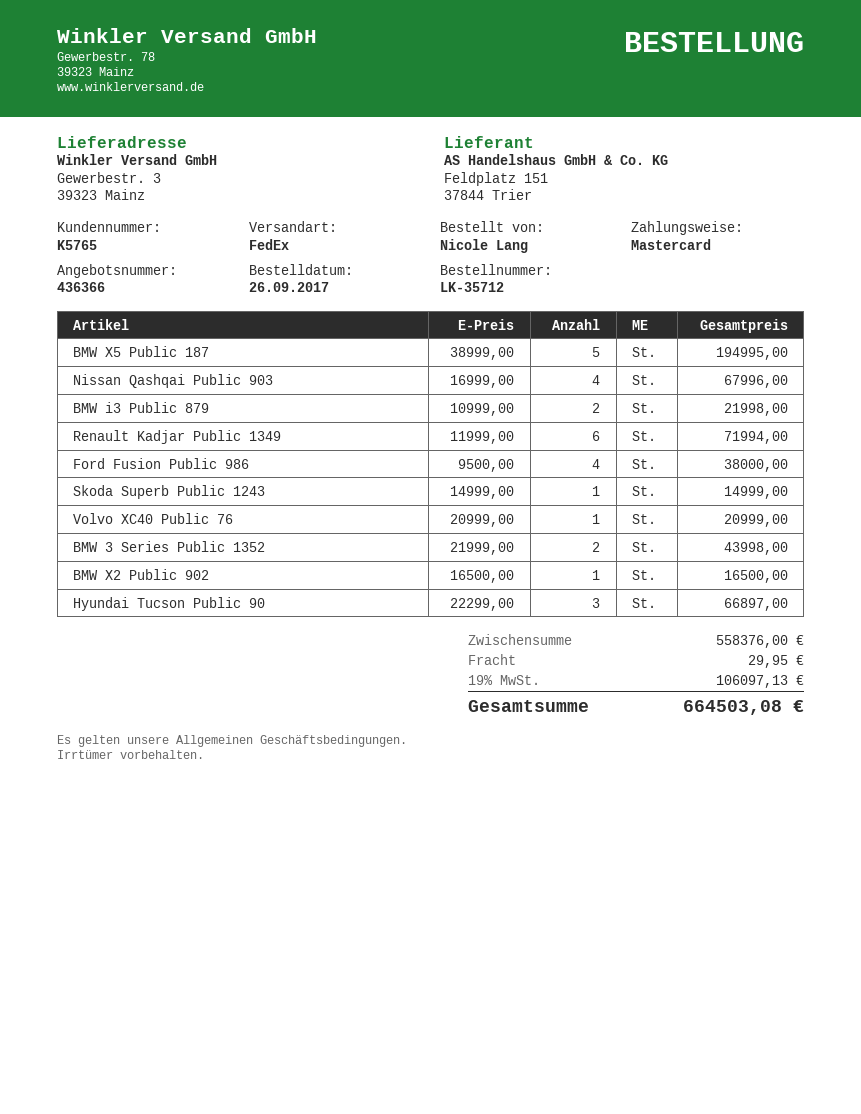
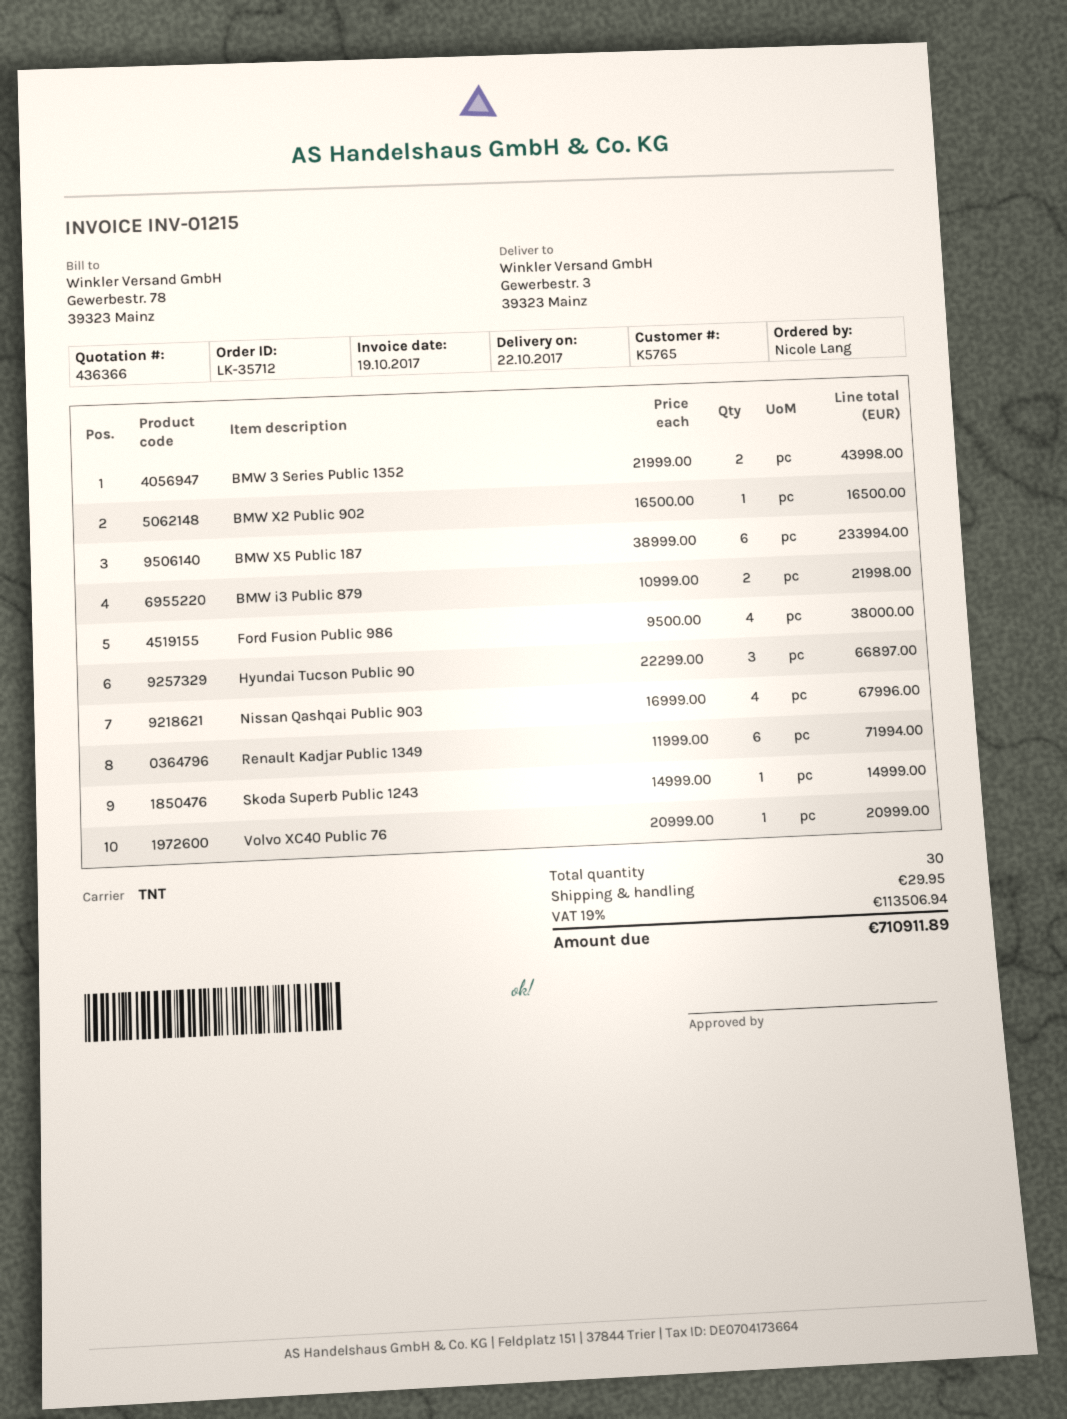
shipping method: FedEx -> TNT
BMW X5 Public 187: 5 x 38999.00 = 194995.00 -> 6 x 38999.00 = 233994.00
tax: 19% = 106097.13 -> 19% = 113506.94
total: 664503.08 -> 710911.89

